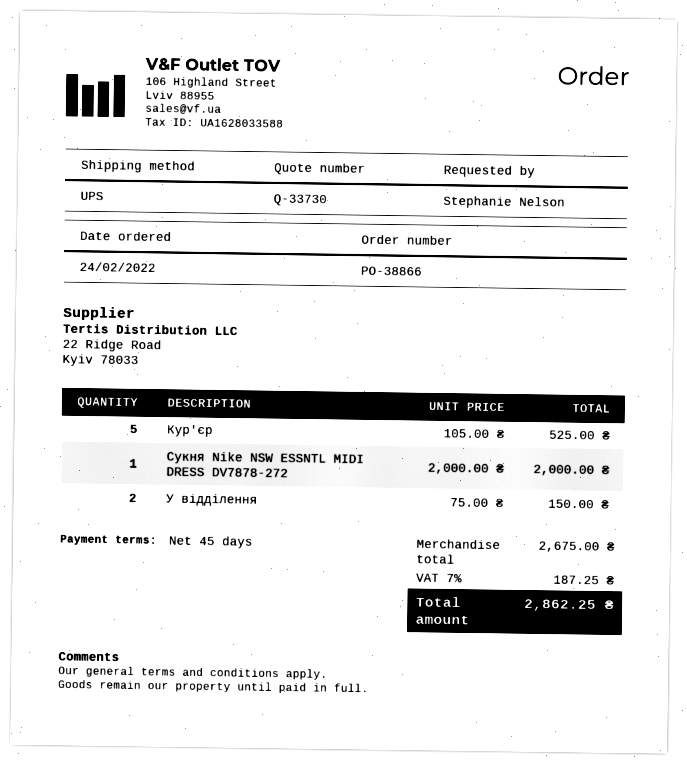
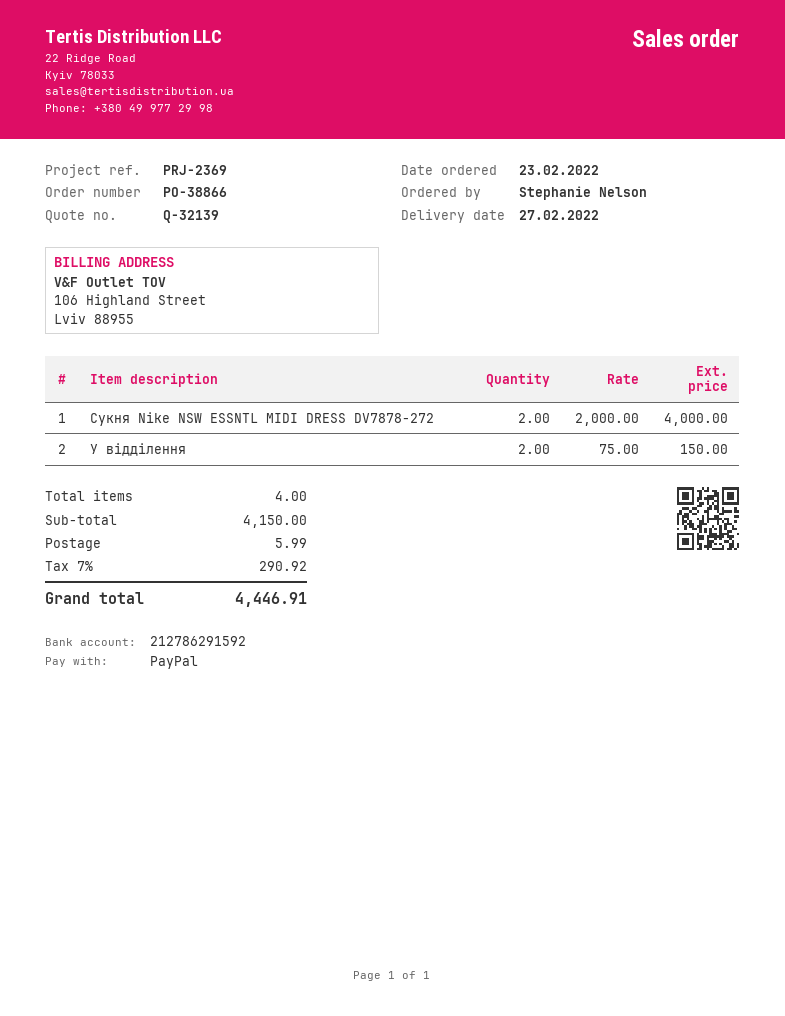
quote number: Q-33730 -> Q-32139
order date: 2022-02-24 -> 2022-02-23
Кур'єр: 5 x 105.00 = 525.00 -> none
Сукня Nike NSW ESSNTL MIDI DRESS DV7878-272: 1 x 2000.00 = 2000.00 -> 2 x 2000.00 = 4000.00
subtotal: 2675.00 -> 4150.00
shipping: none -> 5.99
tax: 7% = 187.25 -> 7% = 290.92
total: 2862.25 -> 4446.91

